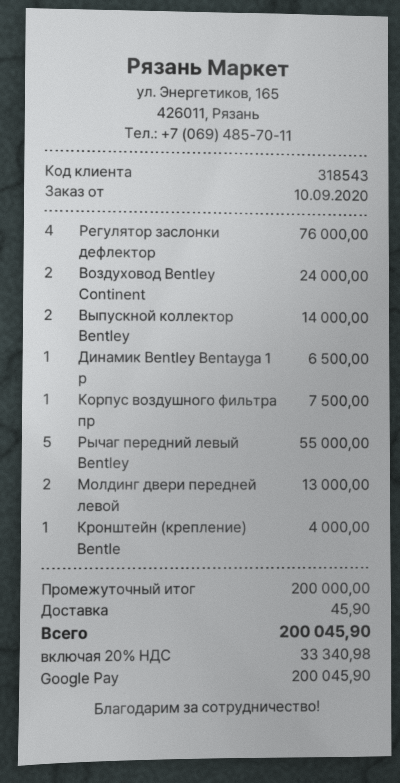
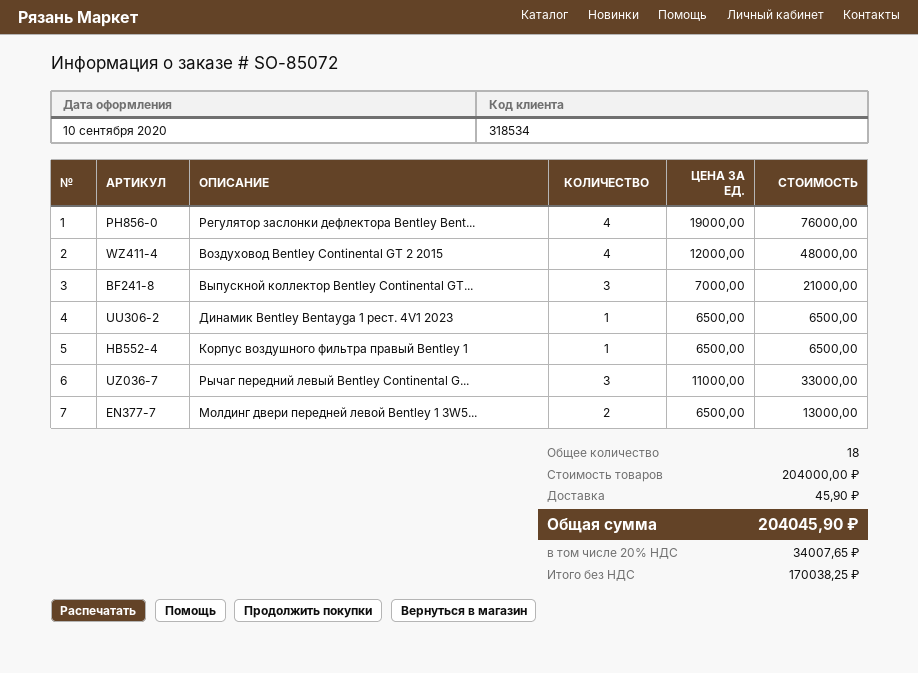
customer number: 318543 -> 318534
Воздуховод Bentley Continent: 2 for 24000.00 -> 4 for 48000.00
Выпускной коллектор Bentley: 2 for 14000.00 -> 3 for 21000.00
Корпус воздушногo фильтра пр: 1 for 7500.00 -> 1 for 6500.00
Рычаг передний левый Bentley: 5 for 55000.00 -> 3 for 33000.00
Кронштейн (крепление) Bentle: 1 for 4000.00 -> none
subtotal: 200000.00 -> 204000.00
tax: 20% = 33340.98 -> 20% = 34007.65
total: 200045.90 -> 204045.90

